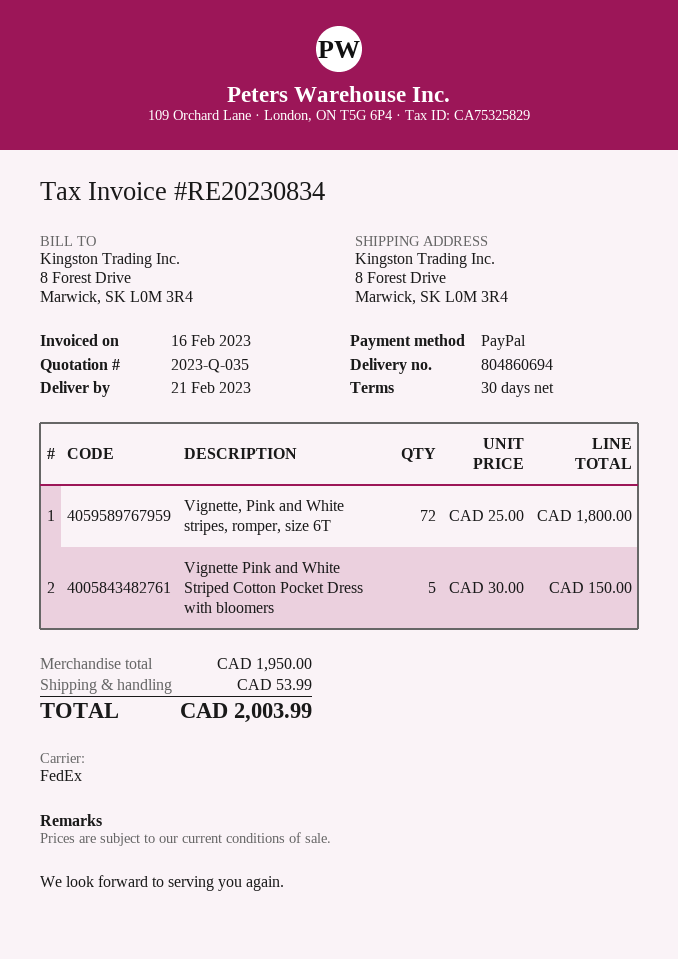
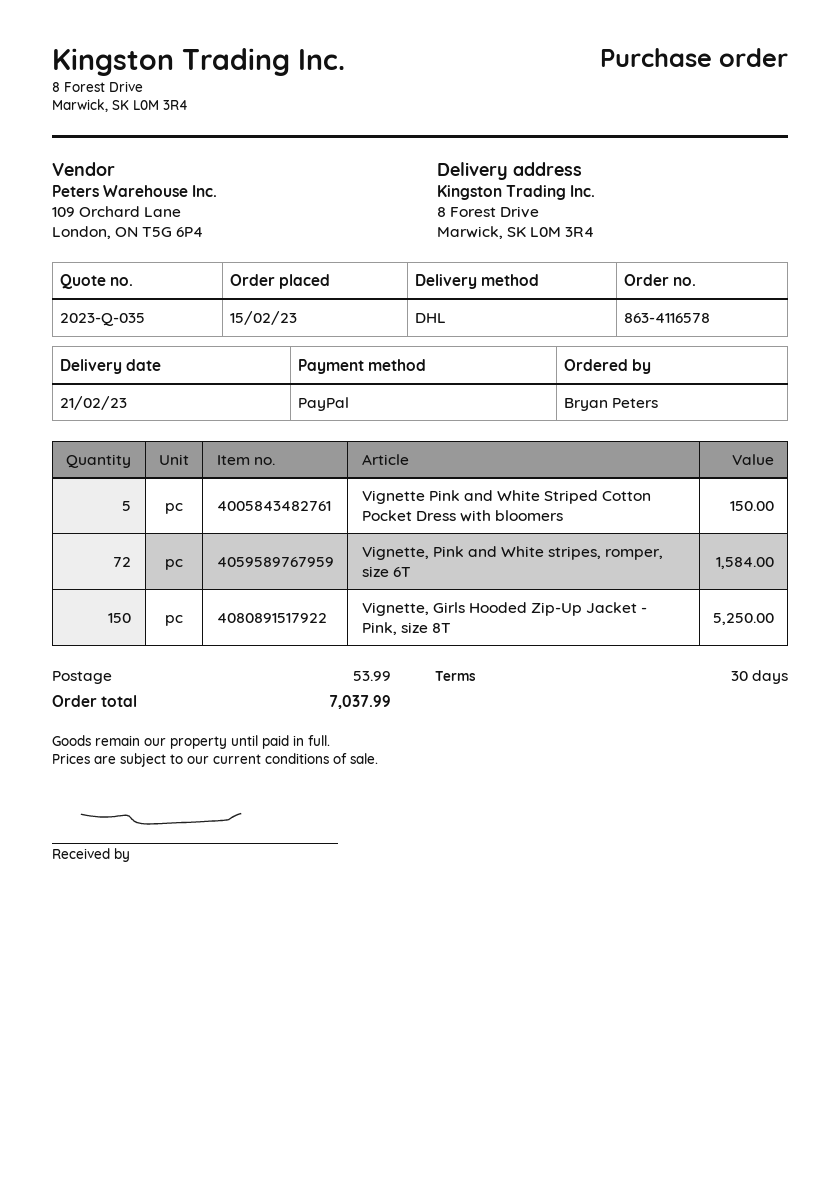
shipping method: FedEx -> DHL
Vignette, Pink and White stripes, romper, size 6T: 72 for 1800.00 -> 72 for 1584.00
Vignette, Girls Hooded Zip-Up Jacket - Pink, size 8T: none -> 150 for 5250.00
total: 2003.99 -> 7037.99

